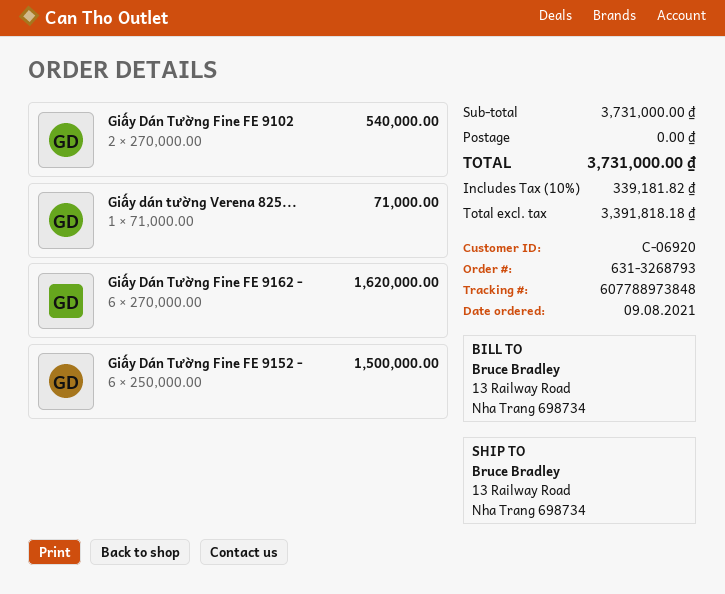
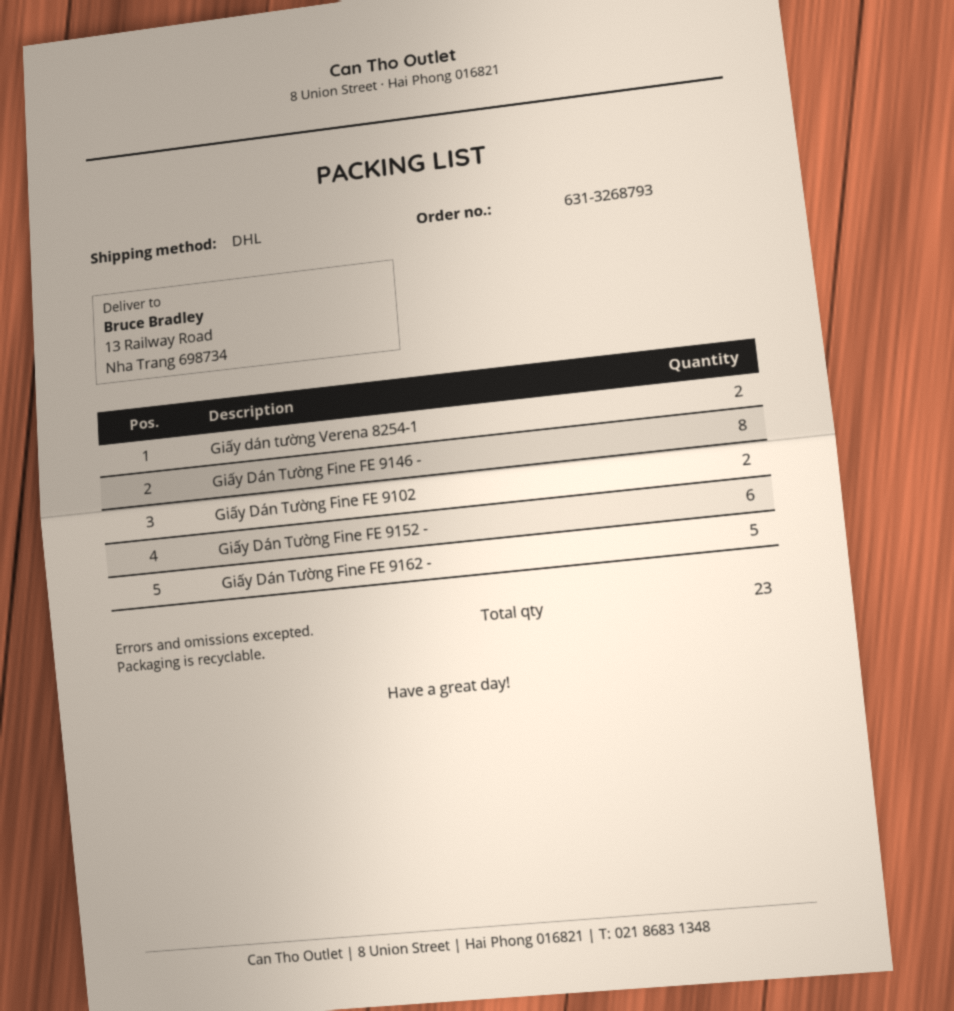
Giấy dán tường Verena 825...: 1 -> 2
Giấy Dán Tường Fine FE 9162 -: 6 -> 5
Giấy Dán Tường Fine FE 9146 -: none -> 8

